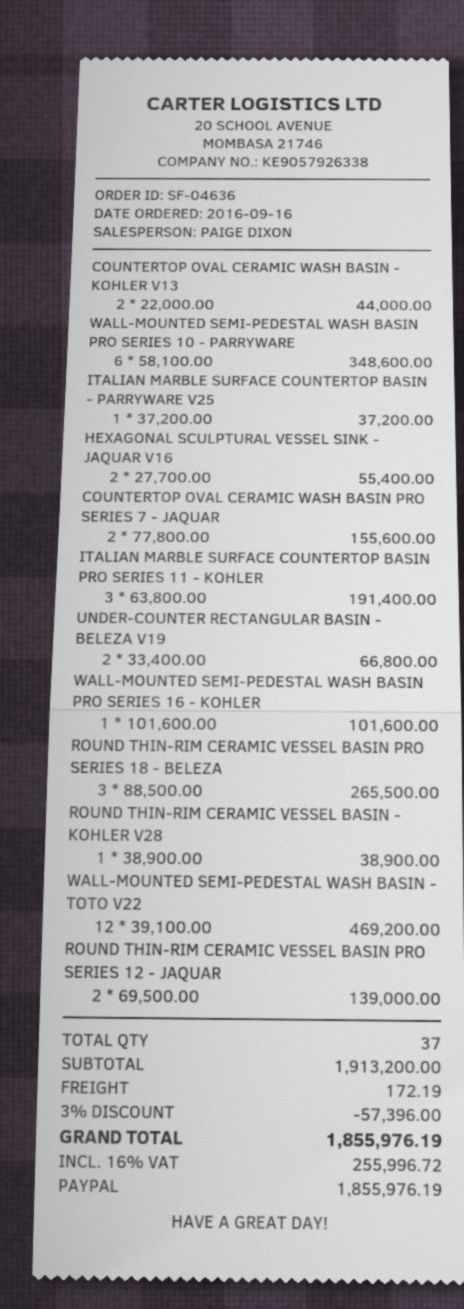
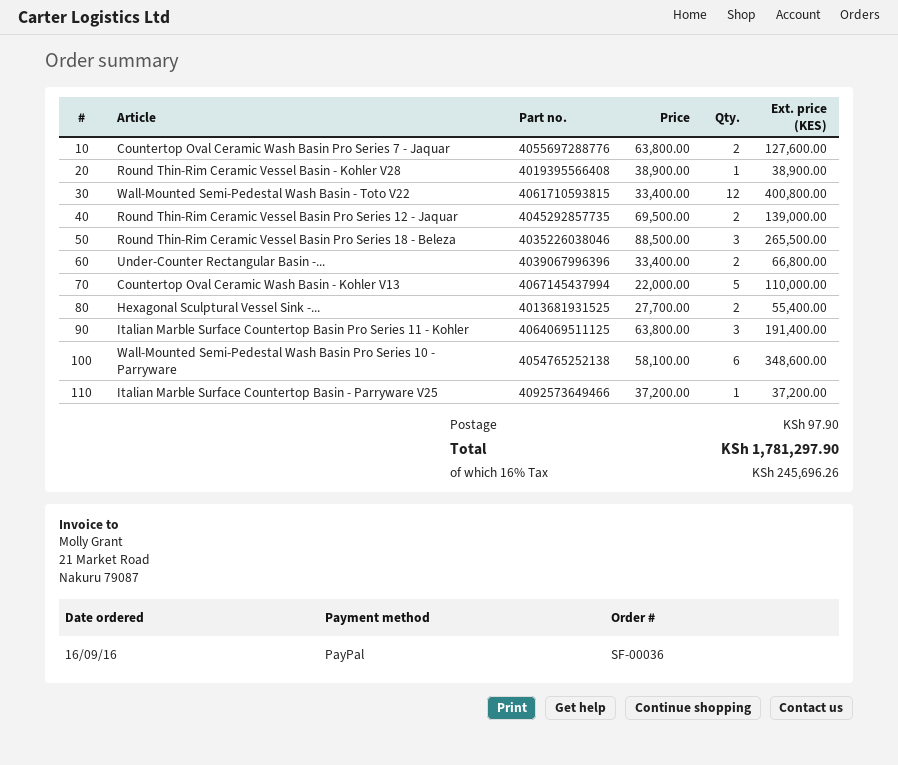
order number: SF-04636 -> SF-00036
COUNTERTOP OVAL CERAMIC WASH BASIN - KOHLER V13: 2 x 22000.00 = 44000.00 -> 5 x 22000.00 = 110000.00
COUNTERTOP OVAL CERAMIC WASH BASIN PRO SERIES 7 - JAQUAR: 2 x 77800.00 = 155600.00 -> 2 x 63800.00 = 127600.00
WALL-MOUNTED SEMI-PEDESTAL WASH BASIN PRO SERIES 16 - KOHLER: 1 x 101600.00 = 101600.00 -> none
WALL-MOUNTED SEMI-PEDESTAL WASH BASIN - TOTO V22: 12 x 39100.00 = 469200.00 -> 12 x 33400.00 = 400800.00
discount: 3% = 57396.00 -> none
shipping: 172.19 -> 97.90
tax: 16% = 255996.72 -> 16% = 245696.26
total: 1855976.19 -> 1781297.90

